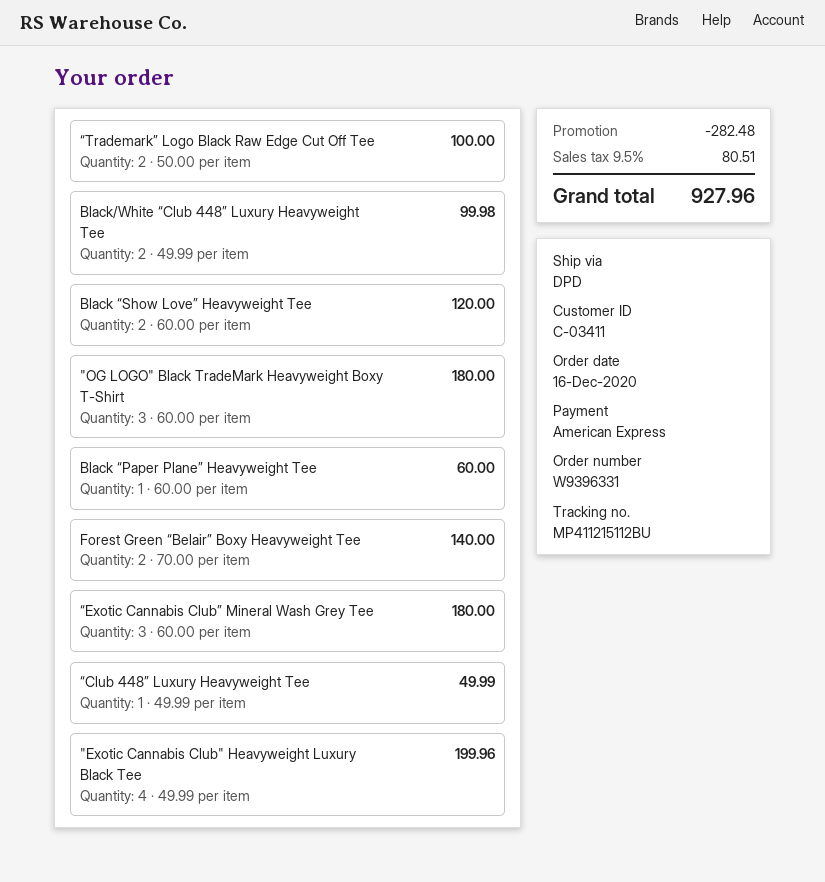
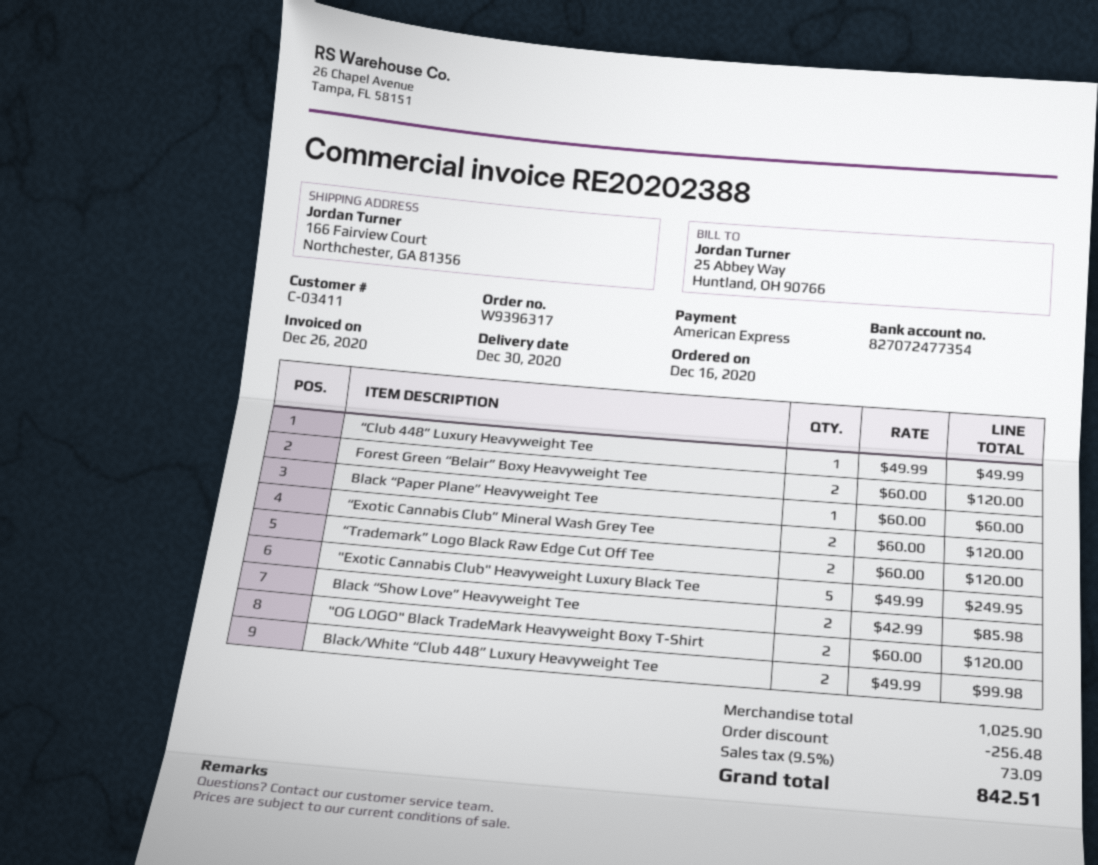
order number: W9396331 -> W9396317
“Trademark” Logo Black Raw Edge Cut Off Tee: 2 x 50.00 = 100.00 -> 2 x 60.00 = 120.00
Black “Show Love” Heavyweight Tee: 2 x 60.00 = 120.00 -> 2 x 42.99 = 85.98
"OG LOGO" Black TradeMark Heavyweight Boxy T-Shirt: 3 x 60.00 = 180.00 -> 2 x 60.00 = 120.00
Forest Green “Belair” Boxy Heavyweight Tee: 2 x 70.00 = 140.00 -> 2 x 60.00 = 120.00
“Exotic Cannabis Club” Mineral Wash Grey Tee: 3 x 60.00 = 180.00 -> 2 x 60.00 = 120.00
"Exotic Cannabis Club" Heavyweight Luxury Black Tee: 4 x 49.99 = 199.96 -> 5 x 49.99 = 249.95
discount: 282.48 -> 256.48
tax: 9.5% = 80.51 -> 9.5% = 73.09
total: 927.96 -> 842.51

